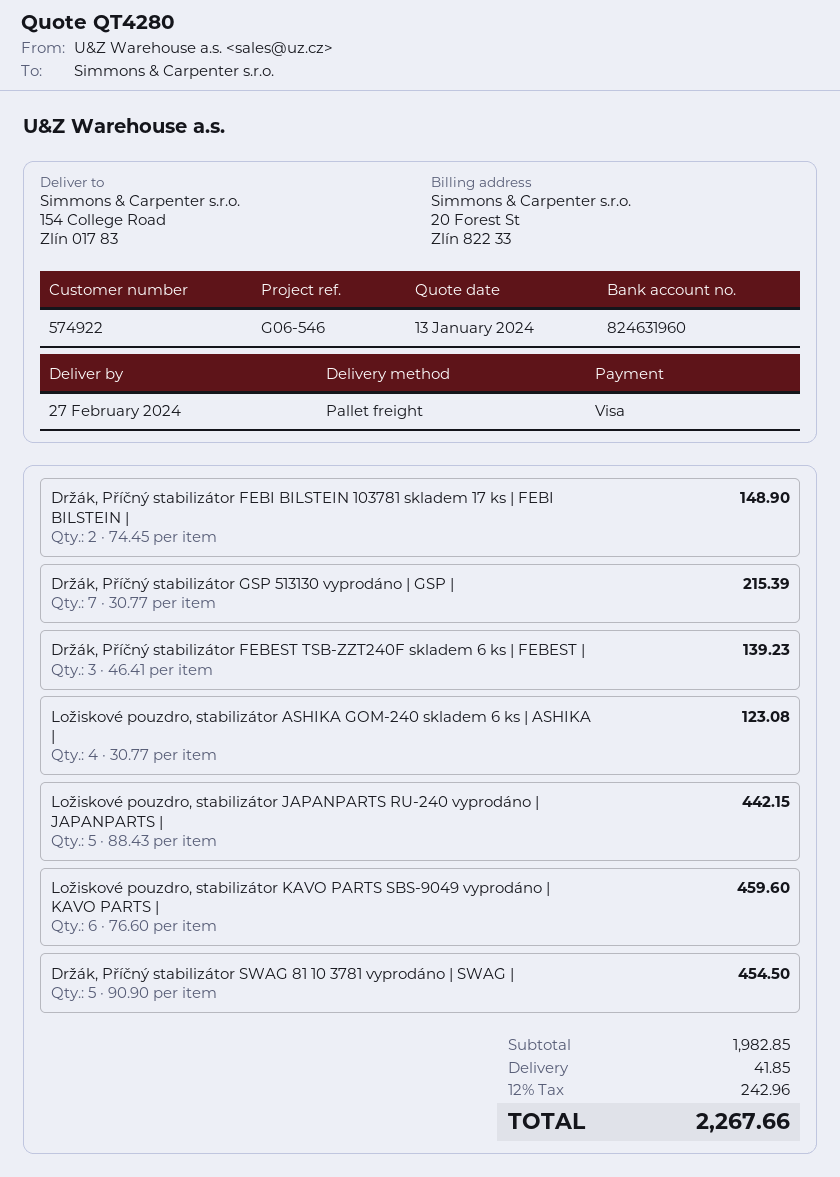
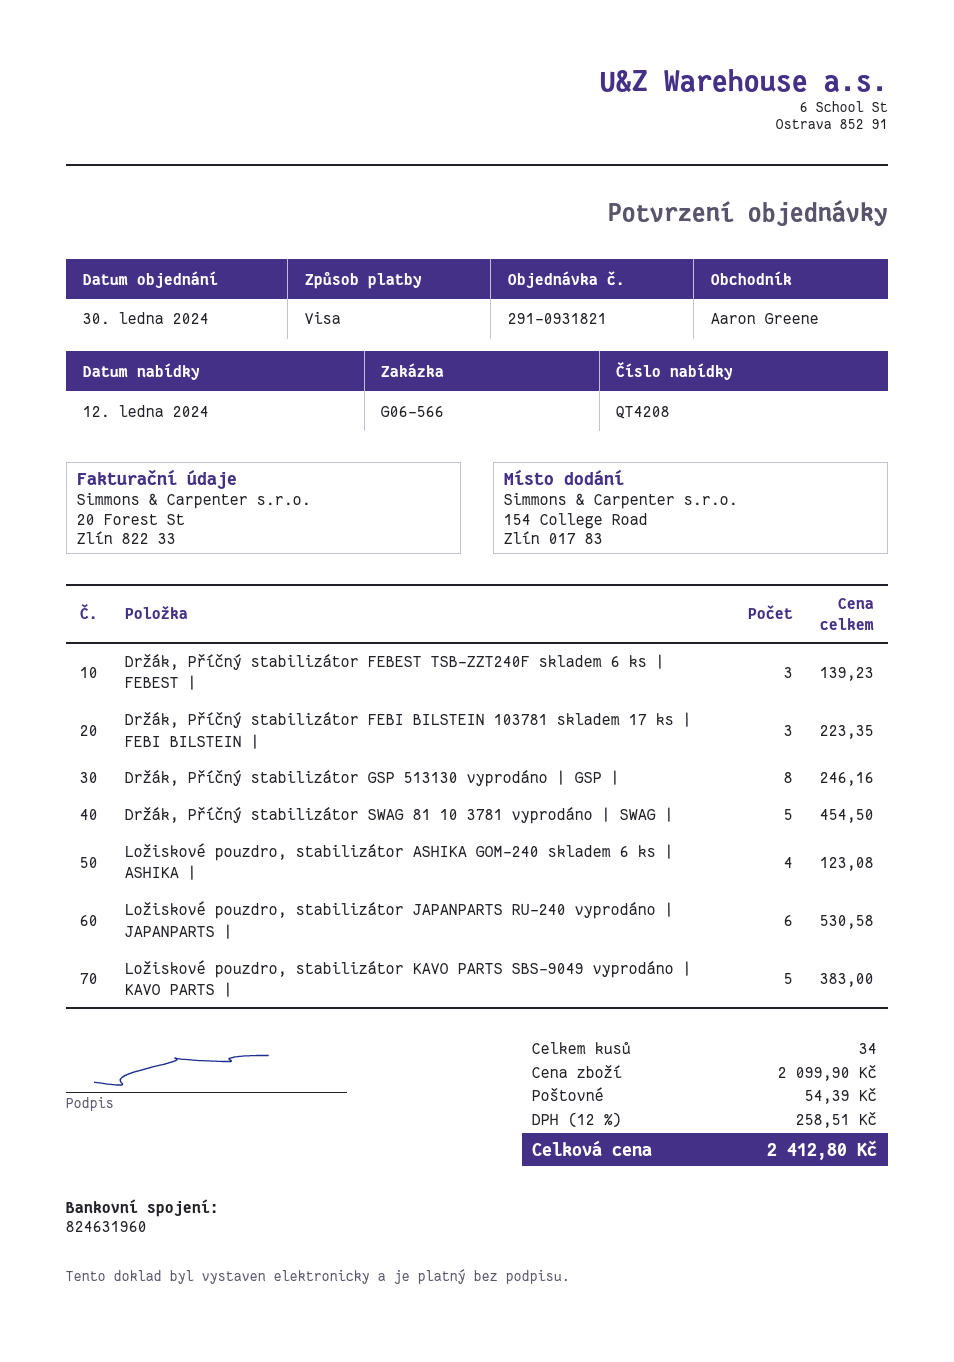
quote number: QT4280 -> QT4208
quote date: 2024-01-13 -> 2024-01-12
reference: G06-546 -> G06-566
Držák, Příčný stabilizátor FEBI BILSTEIN 103781 skladem 17 ks | FEBI BILSTEIN |: 2 for 148.90 -> 3 for 223.35
Držák, Příčný stabilizátor GSP 513130 vyprodáno | GSP |: 7 for 215.39 -> 8 for 246.16
Ložiskové pouzdro, stabilizátor JAPANPARTS RU-240 vyprodáno | JAPANPARTS |: 5 for 442.15 -> 6 for 530.58
Ložiskové pouzdro, stabilizátor KAVO PARTS SBS-9049 vyprodáno | KAVO PARTS |: 6 for 459.60 -> 5 for 383.00
subtotal: 1982.85 -> 2099.90
shipping: 41.85 -> 54.39
tax: 12% = 242.96 -> 12% = 258.51
total: 2267.66 -> 2412.80

